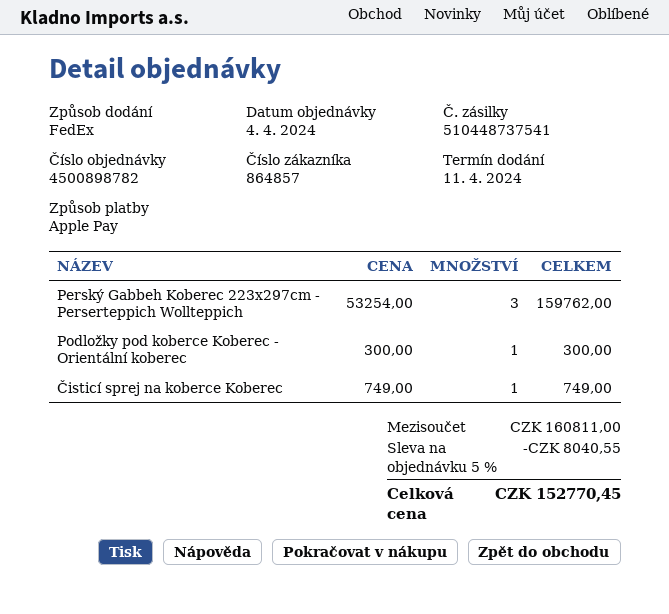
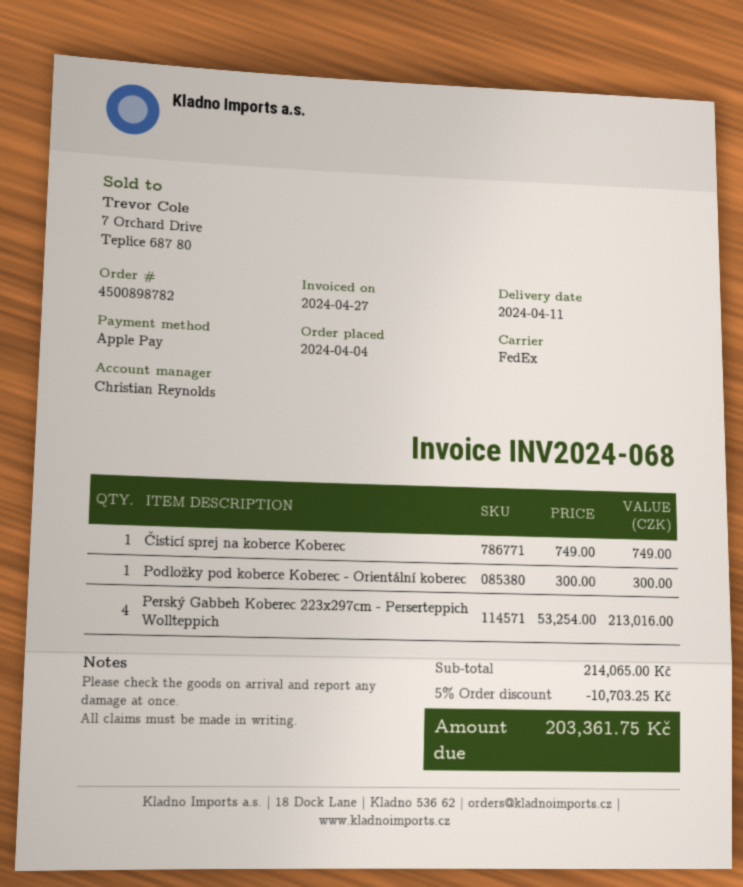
Perský Gabbeh Koberec 223x297cm - Perserteppich Wollteppich: 3 x 53254.00 = 159762.00 -> 4 x 53254.00 = 213016.00
subtotal: 160811.00 -> 214065.00
discount: 5% = 8040.55 -> 5% = 10703.25
total: 152770.45 -> 203361.75

